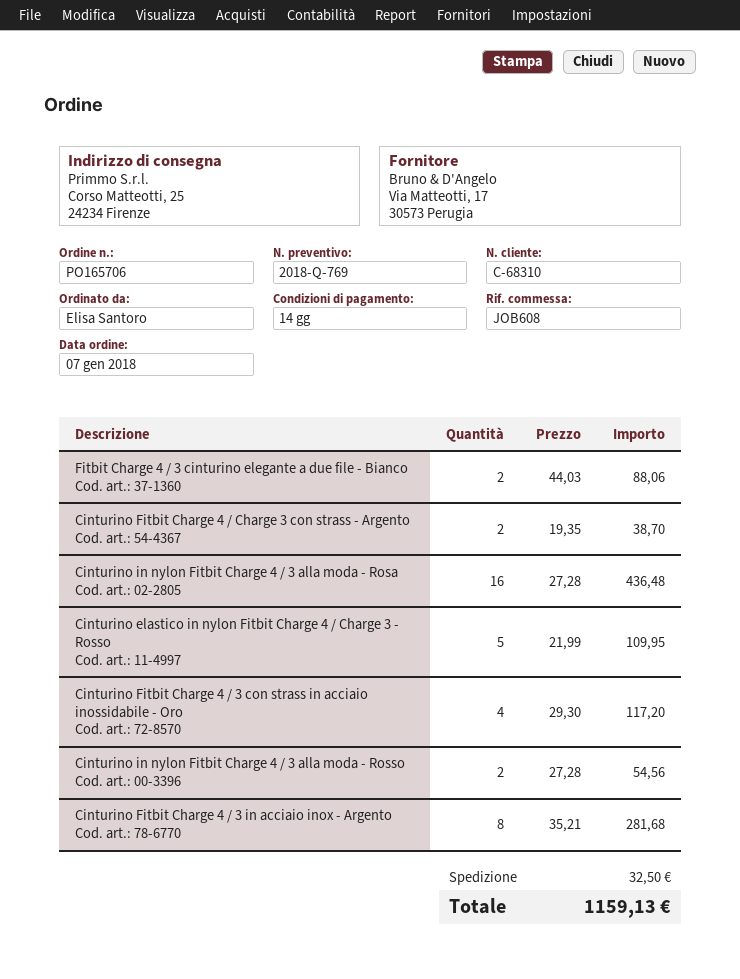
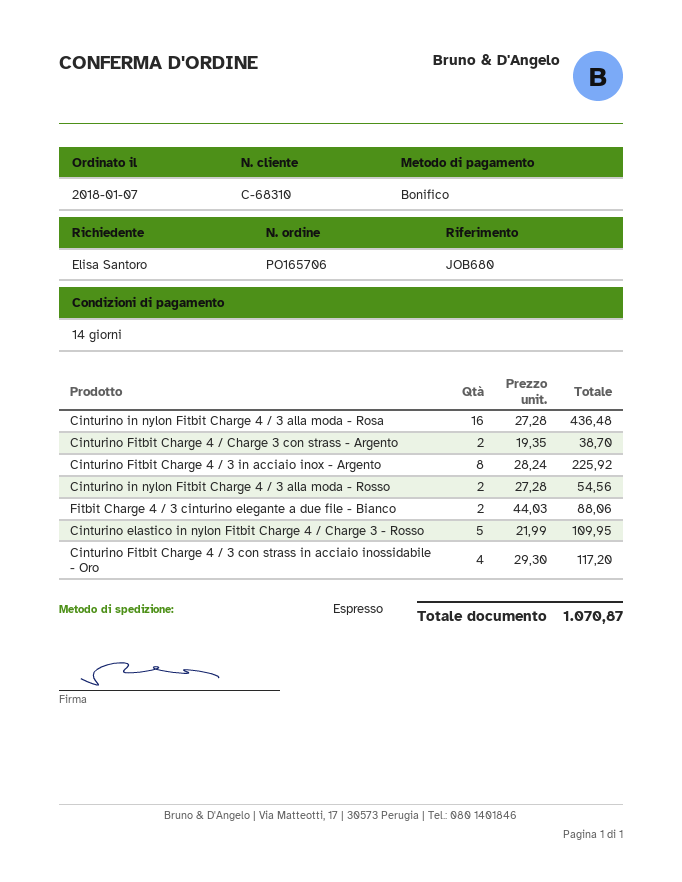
reference: JOB608 -> JOB680
Cinturino Fitbit Charge 4 / 3 in acciaio inox - Argento: 8 x 35.21 = 281.68 -> 8 x 28.24 = 225.92
shipping: 32.50 -> none
total: 1159.13 -> 1070.87

